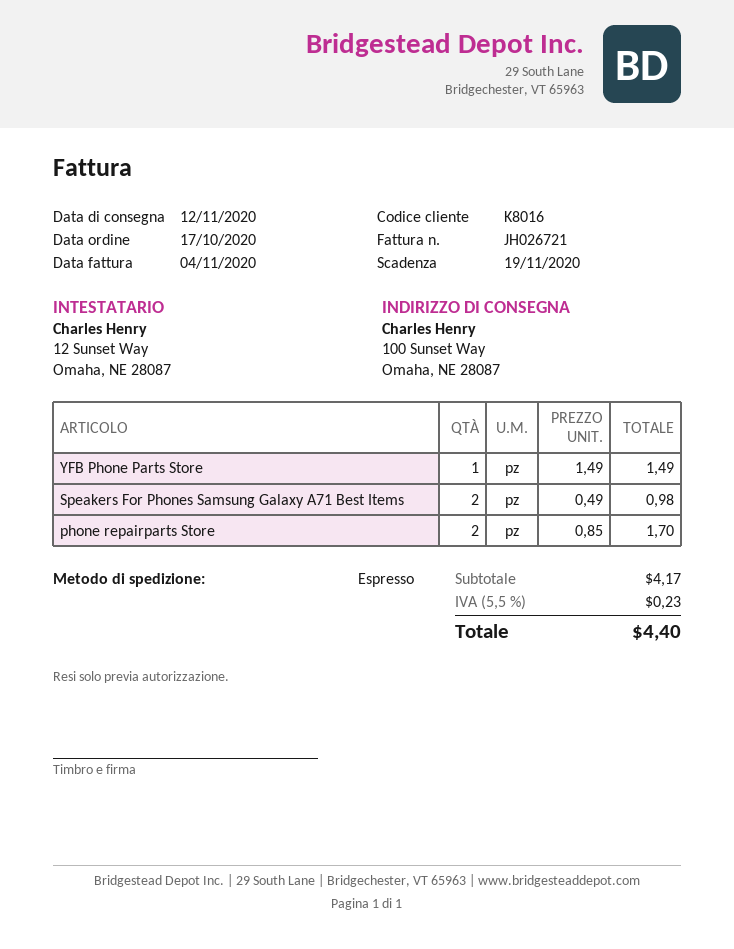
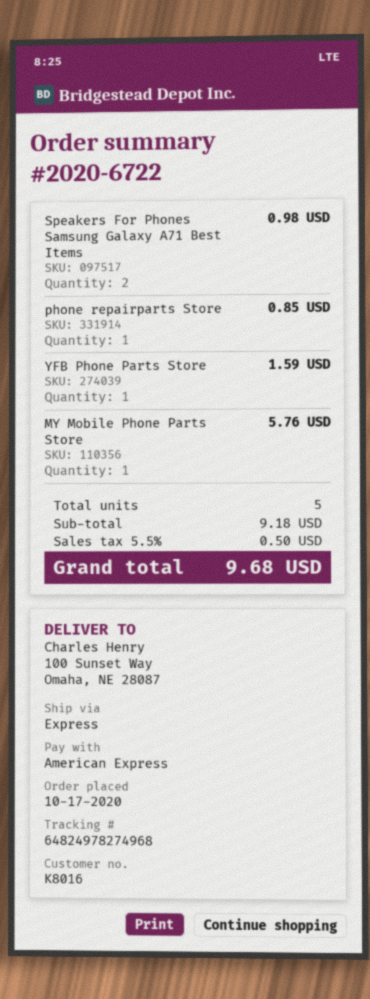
YFB Phone Parts Store: 1 for 1.49 -> 1 for 1.59
phone repairparts Store: 2 for 1.70 -> 1 for 0.85
MY Mobile Phone Parts Store: none -> 1 for 5.76
subtotal: 4.17 -> 9.18
tax: 5.5% = 0.23 -> 5.5% = 0.50
total: 4.40 -> 9.68

